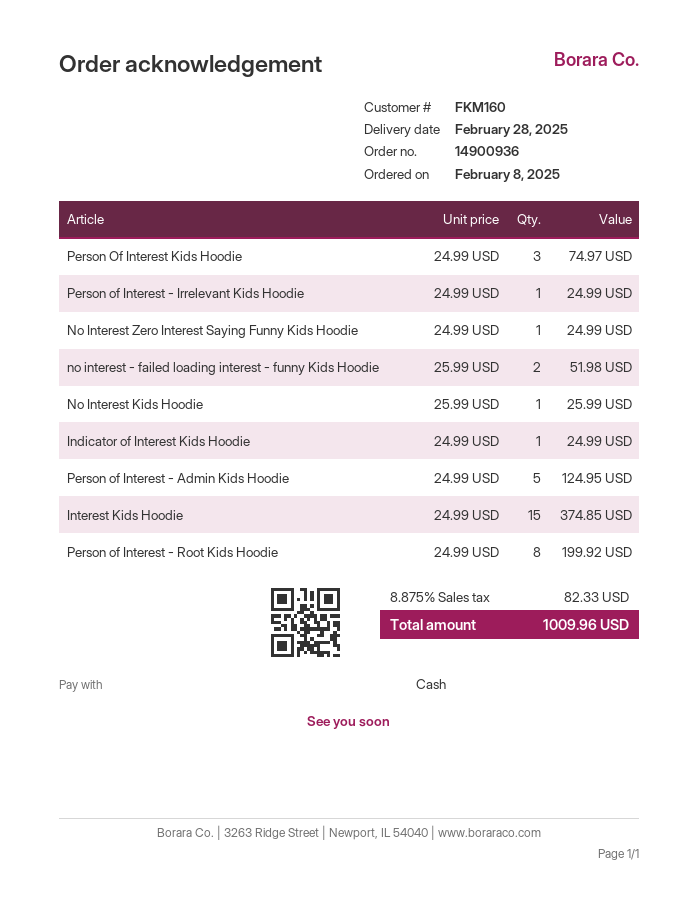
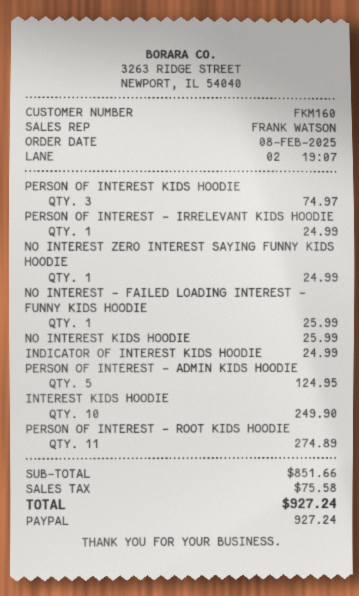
payment method: cash -> PayPal
no interest - failed loading interest - funny Kids Hoodie: 2 for 51.98 -> 1 for 25.99
Interest Kids Hoodie: 15 for 374.85 -> 10 for 249.90
Person of Interest - Root Kids Hoodie: 8 for 199.92 -> 11 for 274.89
tax: 82.33 -> 75.58
total: 1009.96 -> 927.24

